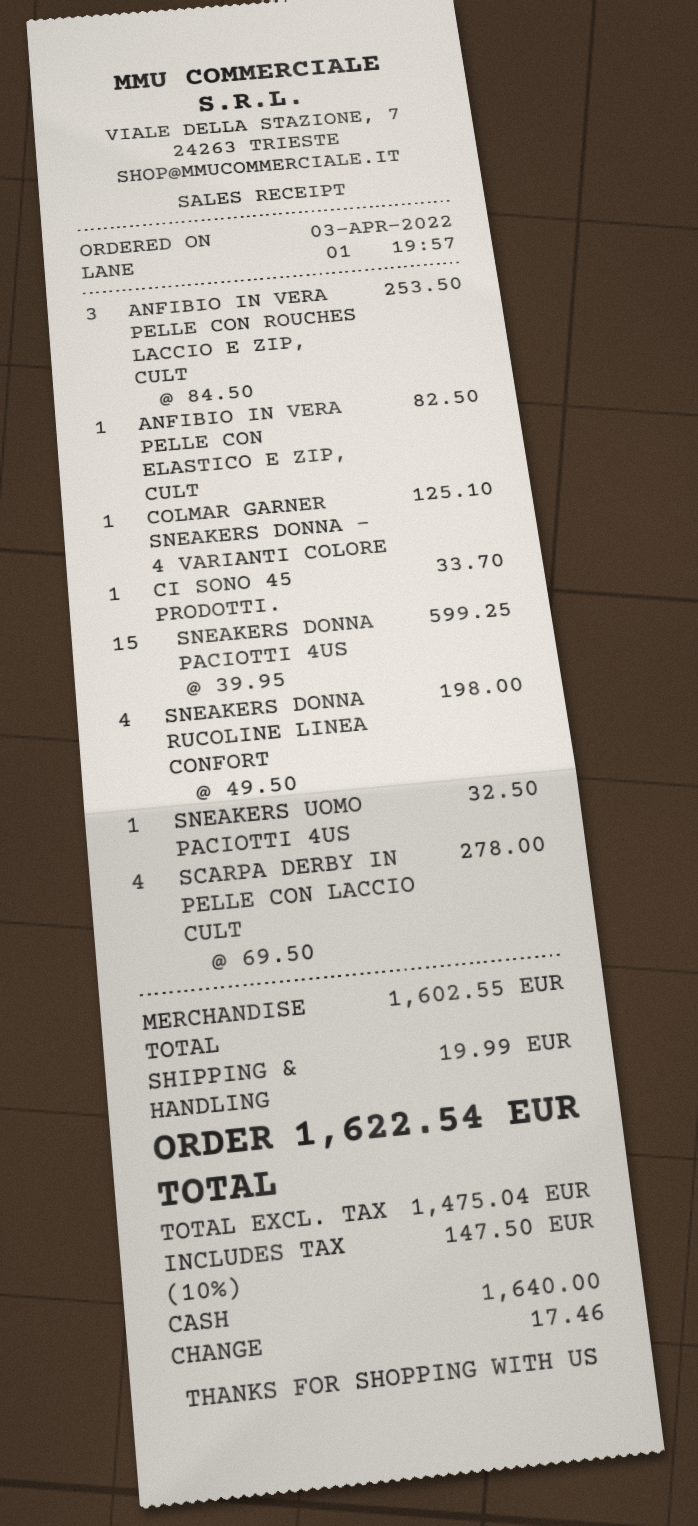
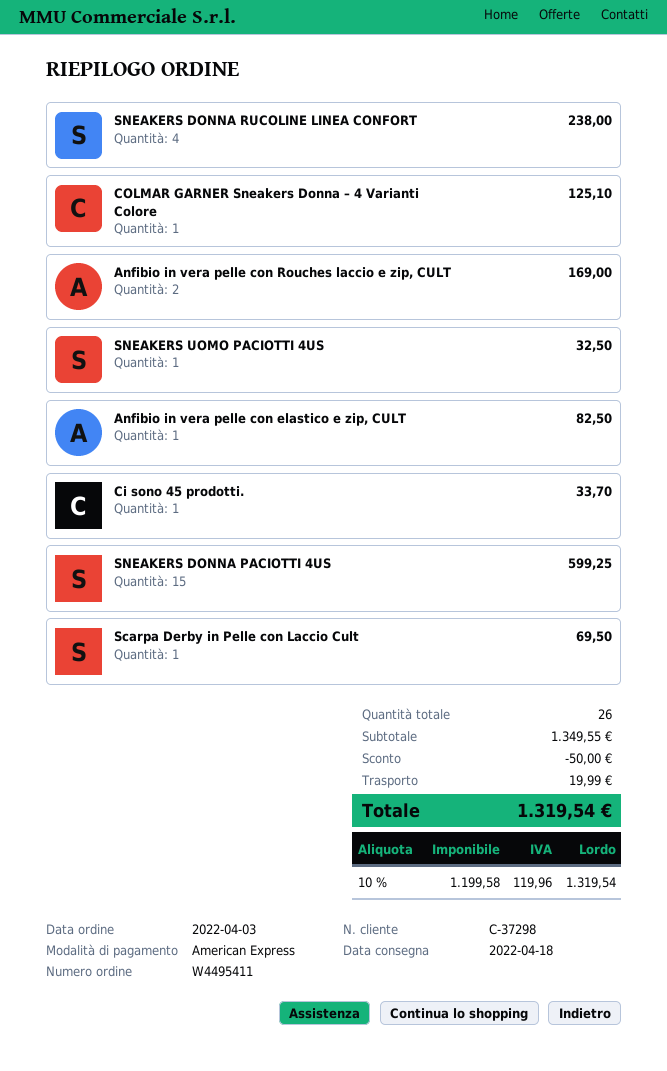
payment method: cash -> American Express
ANFIBIO IN VERA PELLE CON ROUCHES LACCIO E ZIP, CULT: 3 for 253.50 -> 2 for 169.00
SNEAKERS DONNA RUCOLINE LINEA CONFORT: 4 for 198.00 -> 4 for 238.00
SCARPA DERBY IN PELLE CON LACCIO CULT: 4 for 278.00 -> 1 for 69.50
subtotal: 1602.55 -> 1349.55
discount: none -> 50.00
net: 1475.04 -> 1199.58
tax: 10% = 147.50 -> 10% = 119.96
total: 1622.54 -> 1319.54

